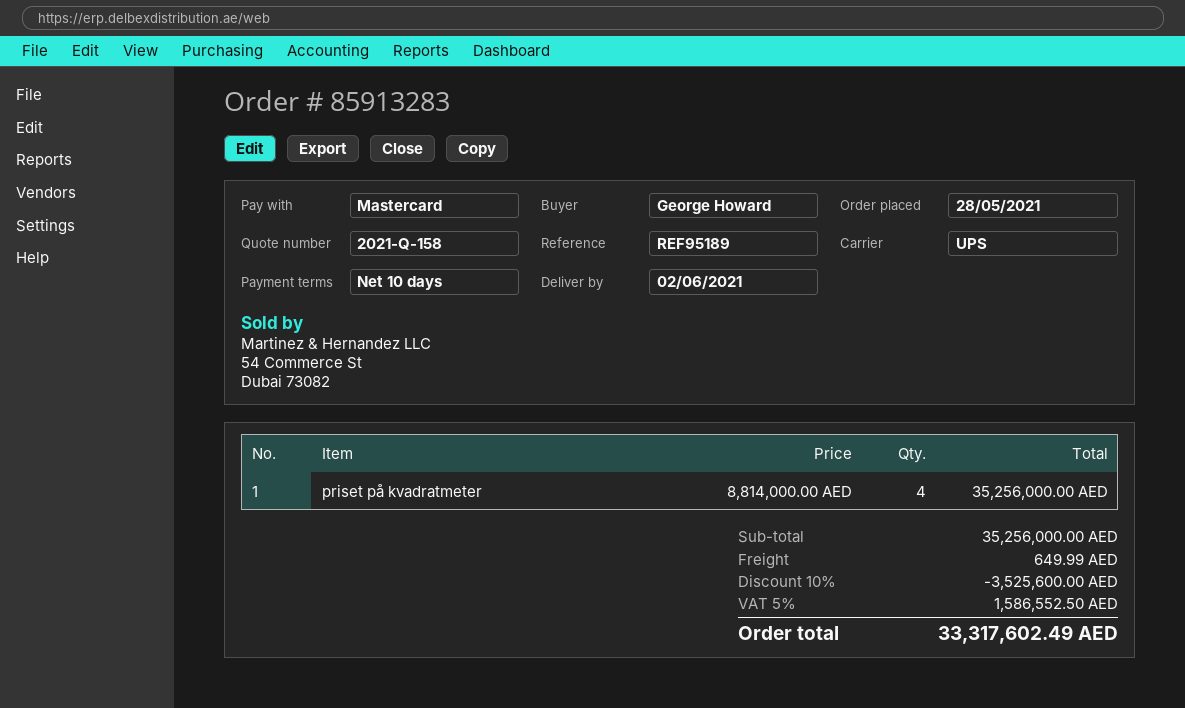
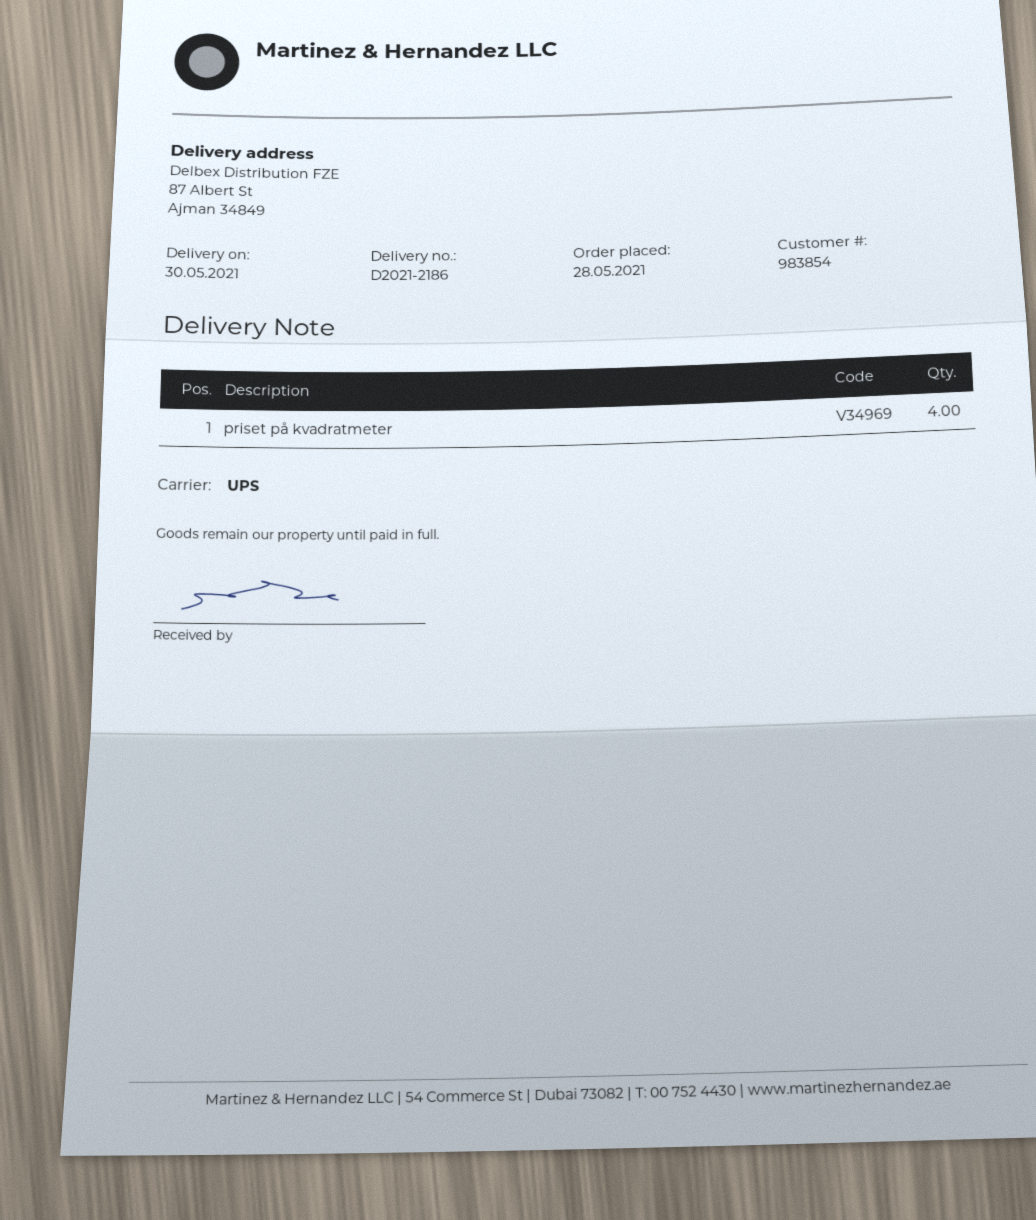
delivery date: 2021-06-02 -> 2021-05-30

